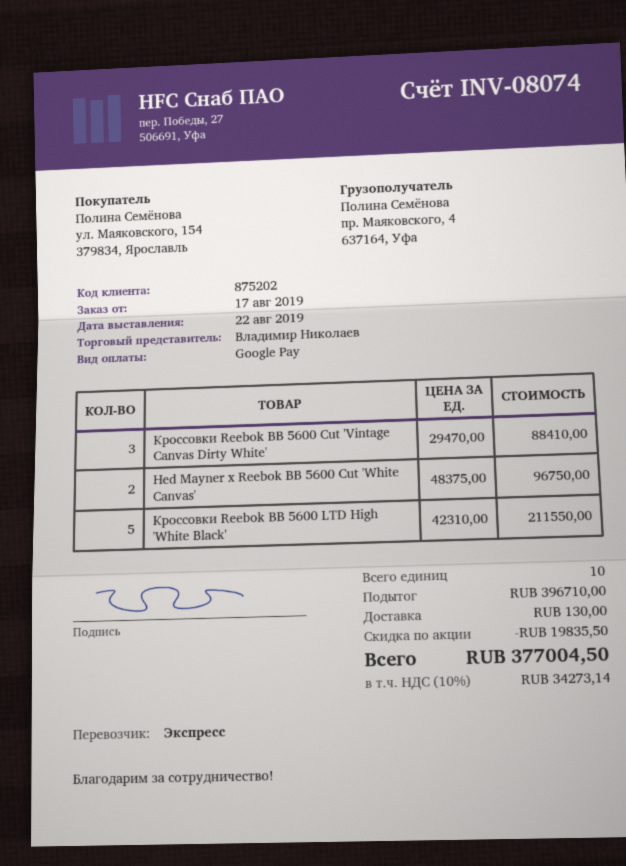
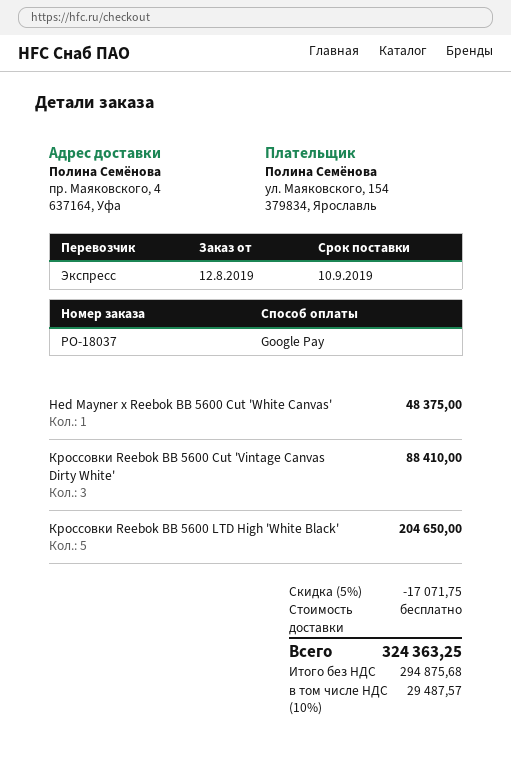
order date: 2019-08-17 -> 2019-08-12
Hed Mayner x Reebok BB 5600 Cut 'White Canvas': 2 for 96750.00 -> 1 for 48375.00
Кроссовки Reebok BB 5600 LTD High 'White Black': 5 for 211550.00 -> 5 for 204650.00
discount: 19835.50 -> 17071.75
shipping: 130.00 -> 0.00
tax: 10% = 34273.14 -> 10% = 29487.57
total: 377004.50 -> 324363.25

